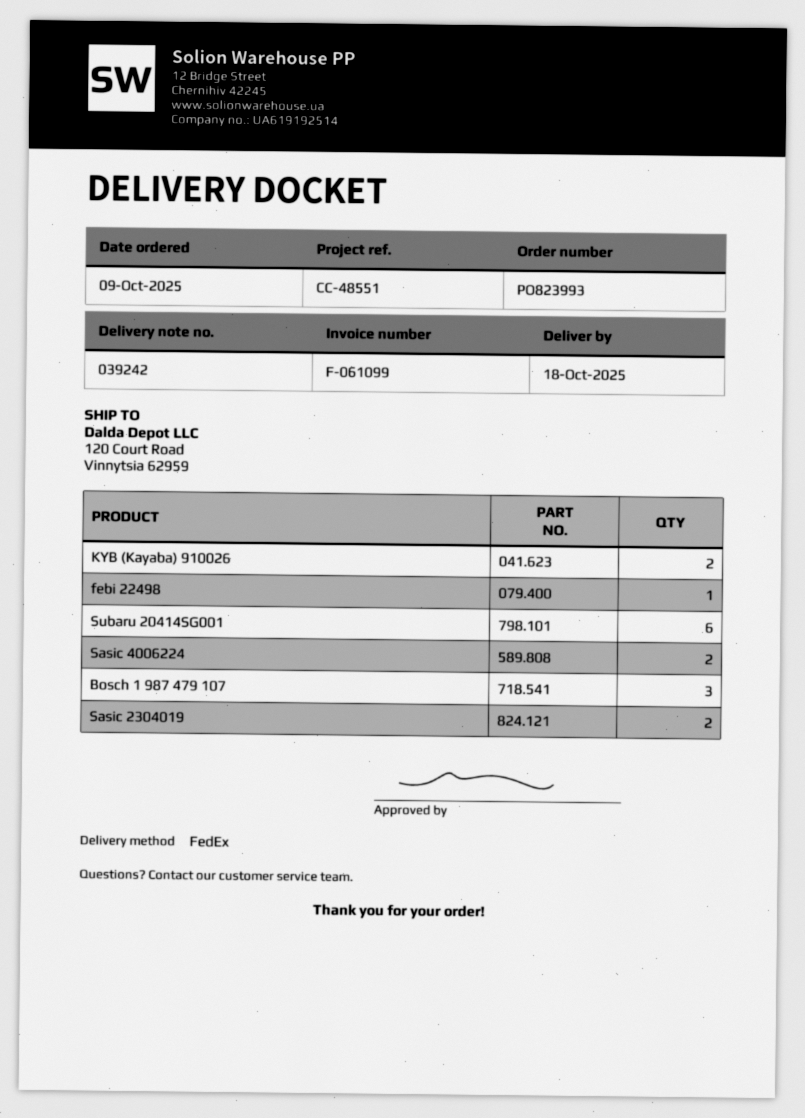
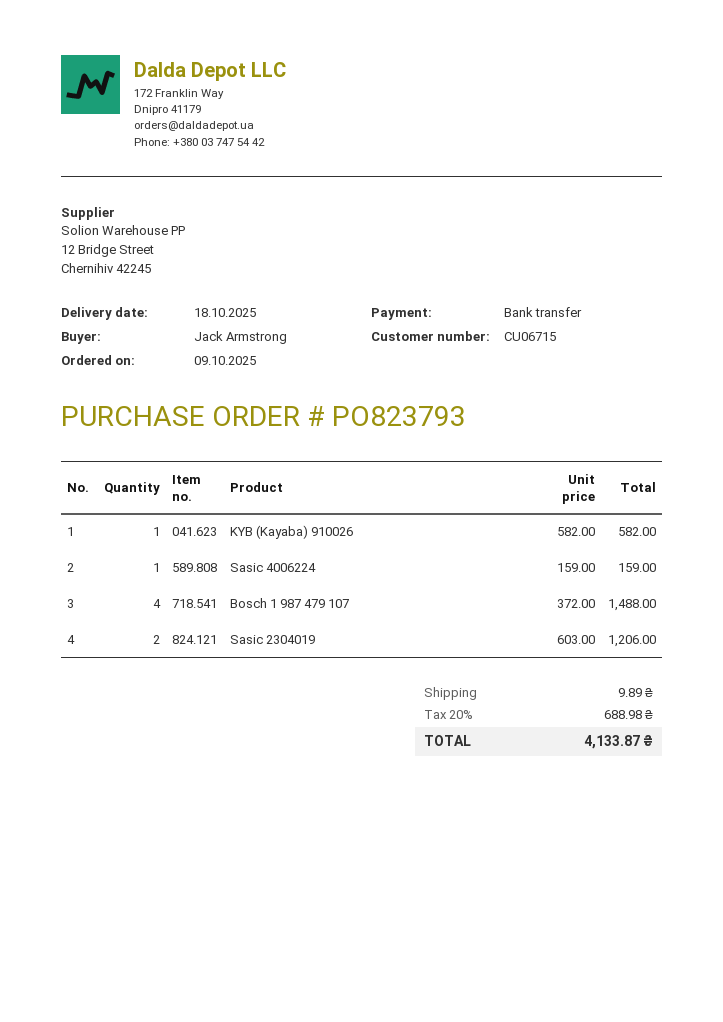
order number: PO823993 -> PO823793
KYB (Kayaba) 910026: 2 -> 1
febi 22498: 1 -> none
Subaru 20414SG001: 6 -> none
Sasic 4006224: 2 -> 1
Bosch 1 987 479 107: 3 -> 4

